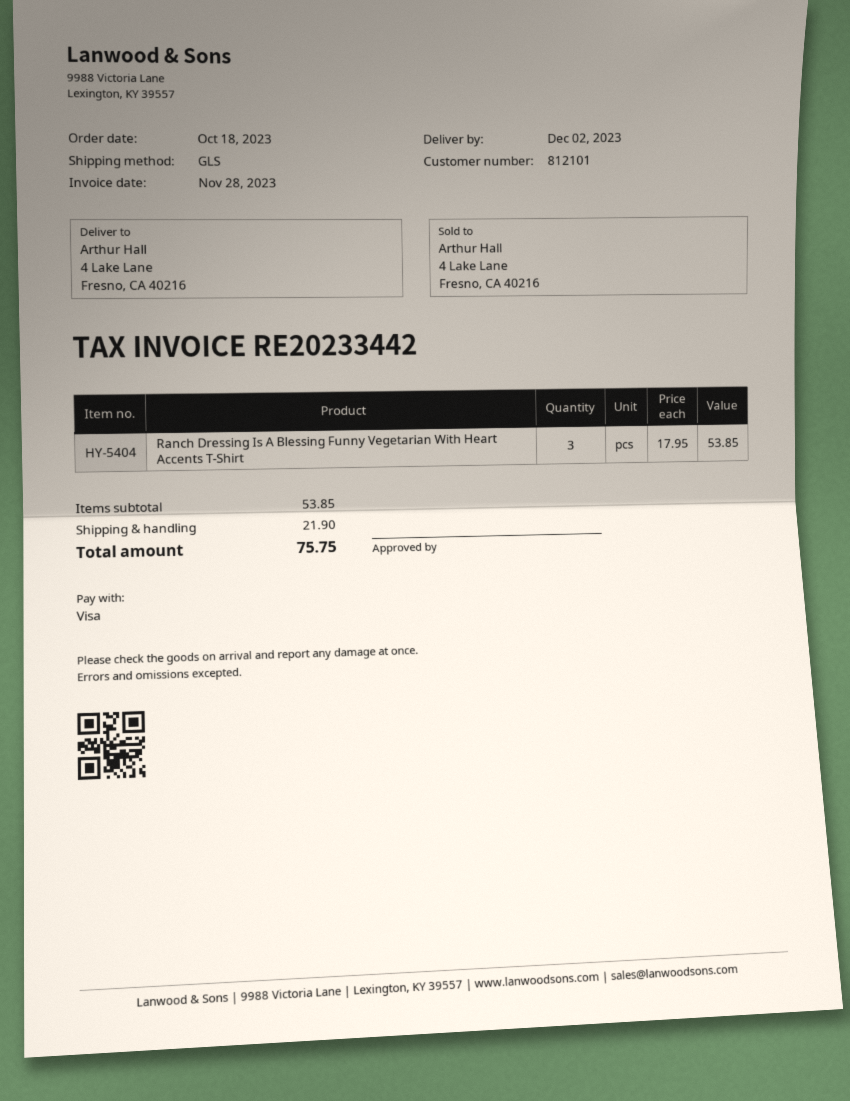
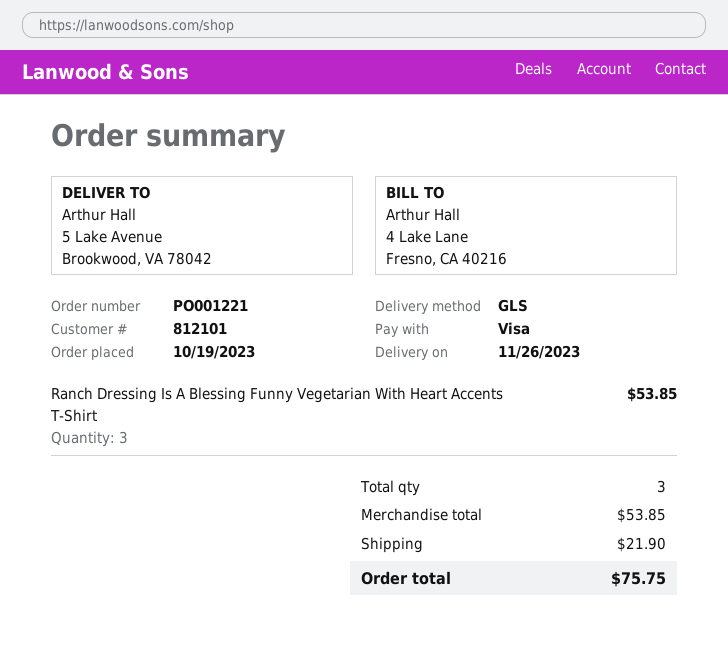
order date: 2023-10-18 -> 2023-10-19
delivery date: 2023-12-02 -> 2023-11-26
ship to: 4 Lake Lane, Fresno, CA 40216 -> 5 Lake Avenue, Brookwood, VA 78042

